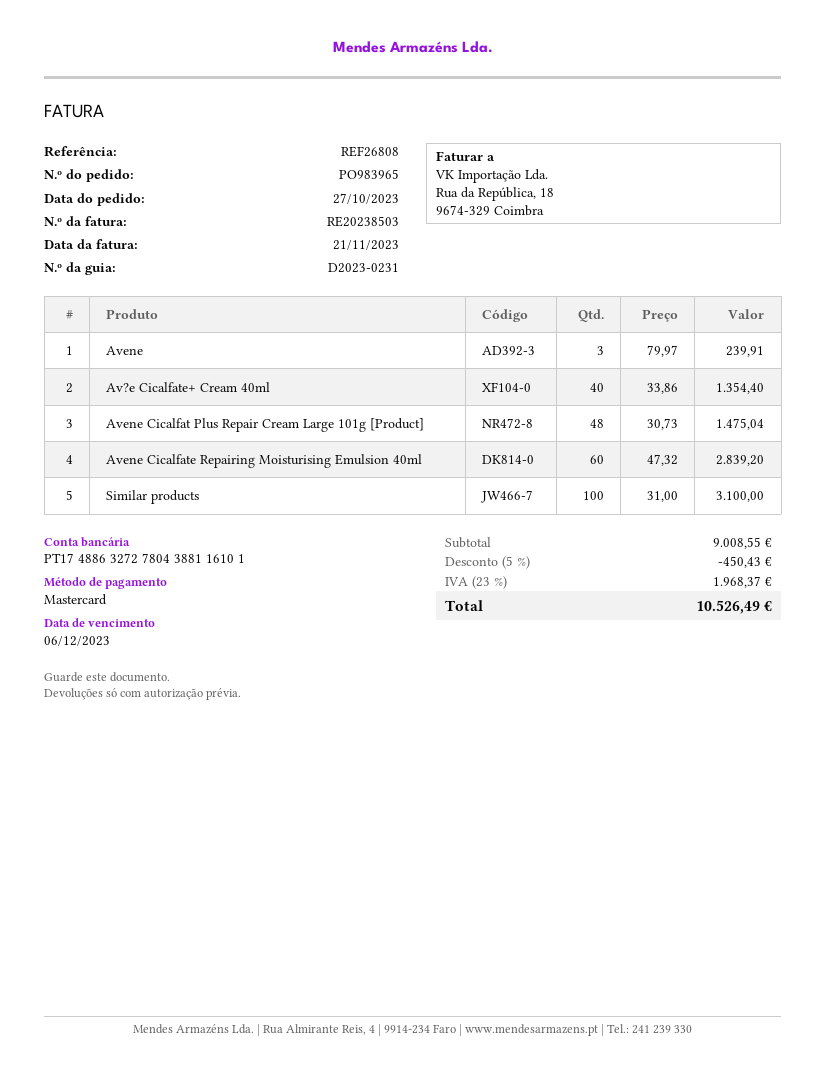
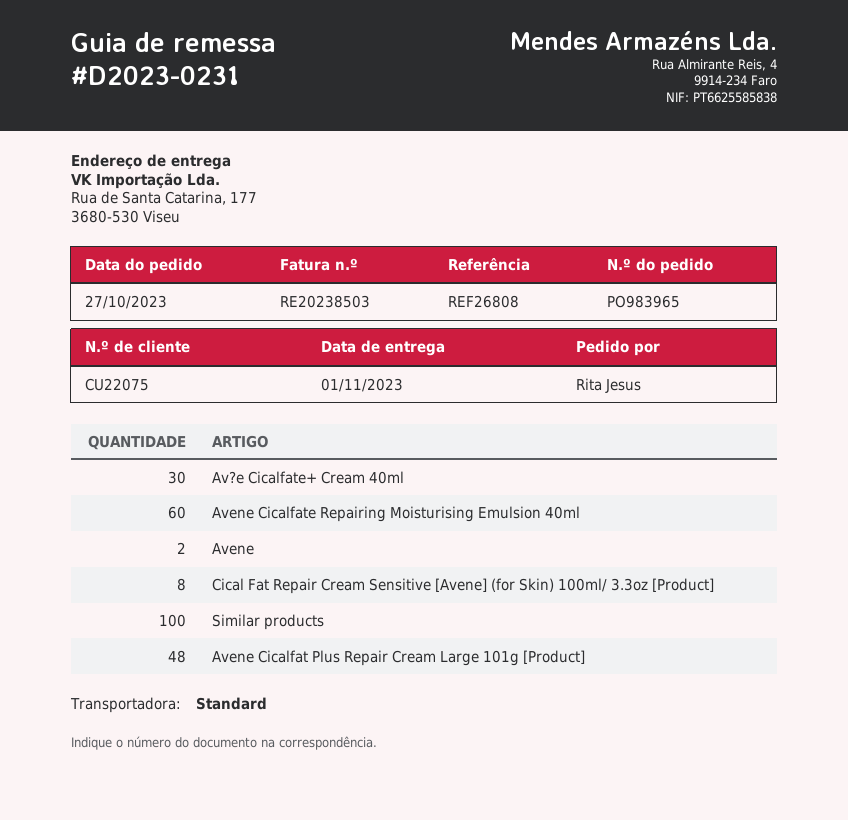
Avene: 3 -> 2
Av?e Cicalfate+ Cream 40ml: 40 -> 30
Cical Fat Repair Cream Sensitive [Avene] (for Skin) 100ml/ 3.3oz [Product]: none -> 8

